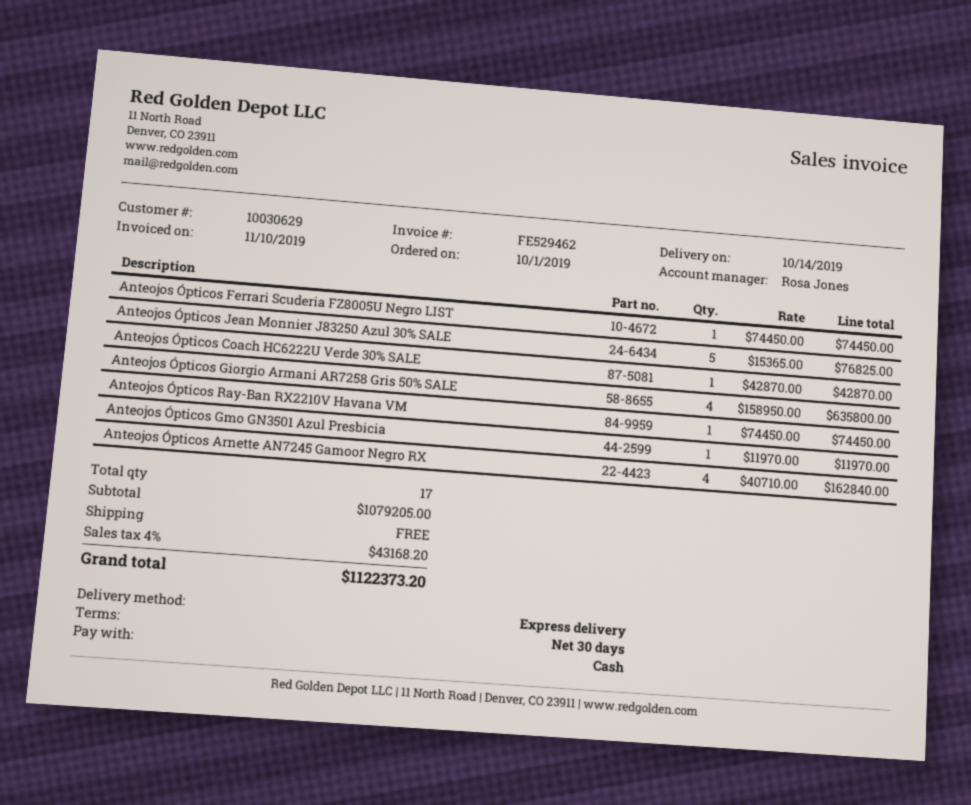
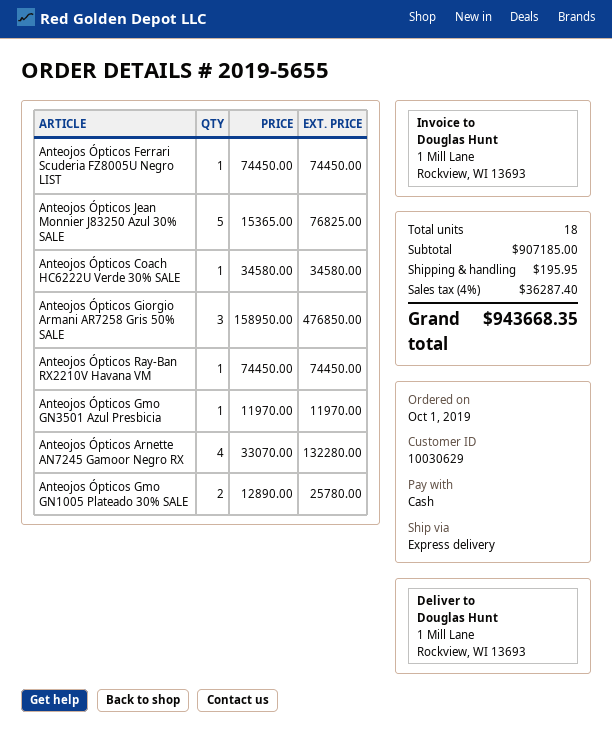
Anteojos Ópticos Coach HC6222U Verde 30% SALE: 1 x 42870.00 = 42870.00 -> 1 x 34580.00 = 34580.00
Anteojos Ópticos Giorgio Armani AR7258 Gris 50% SALE: 4 x 158950.00 = 635800.00 -> 3 x 158950.00 = 476850.00
Anteojos Ópticos Arnette AN7245 Gamoor Negro RX: 4 x 40710.00 = 162840.00 -> 4 x 33070.00 = 132280.00
Anteojos Ópticos Gmo GN1005 Plateado 30% SALE: none -> 2 x 12890.00 = 25780.00
total quantity: 17 -> 18
subtotal: 1079205.00 -> 907185.00
shipping: 0.00 -> 195.95
tax: 4% = 43168.20 -> 4% = 36287.40
total: 1122373.20 -> 943668.35

